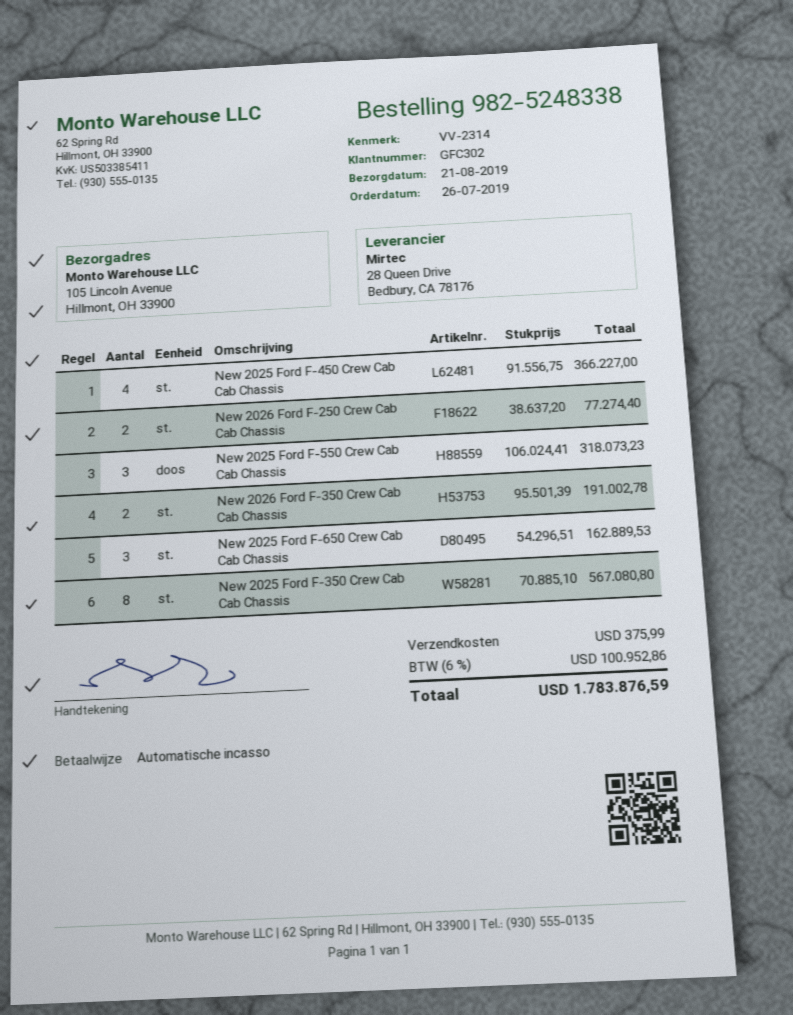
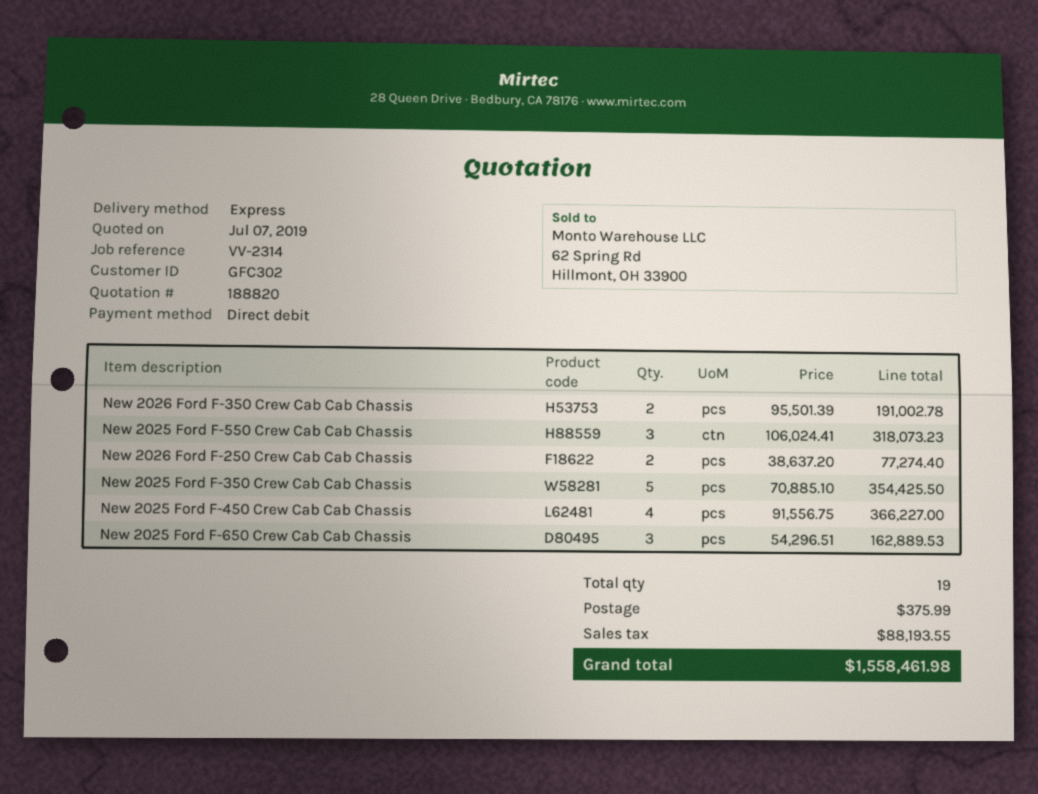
New 2025 Ford F-350 Crew Cab Cab Chassis: 8 x 70885.10 = 567080.80 -> 5 x 70885.10 = 354425.50
tax: 100952.86 -> 88193.55
total: 1783876.59 -> 1558461.98

